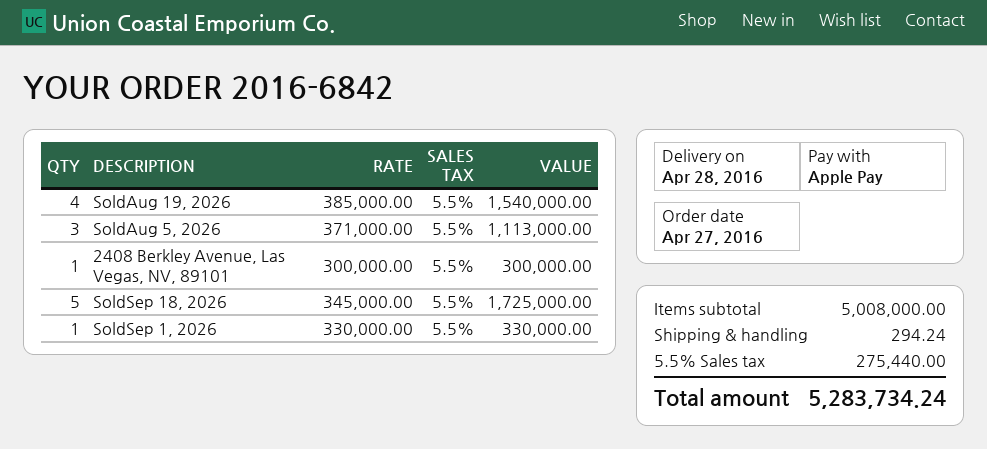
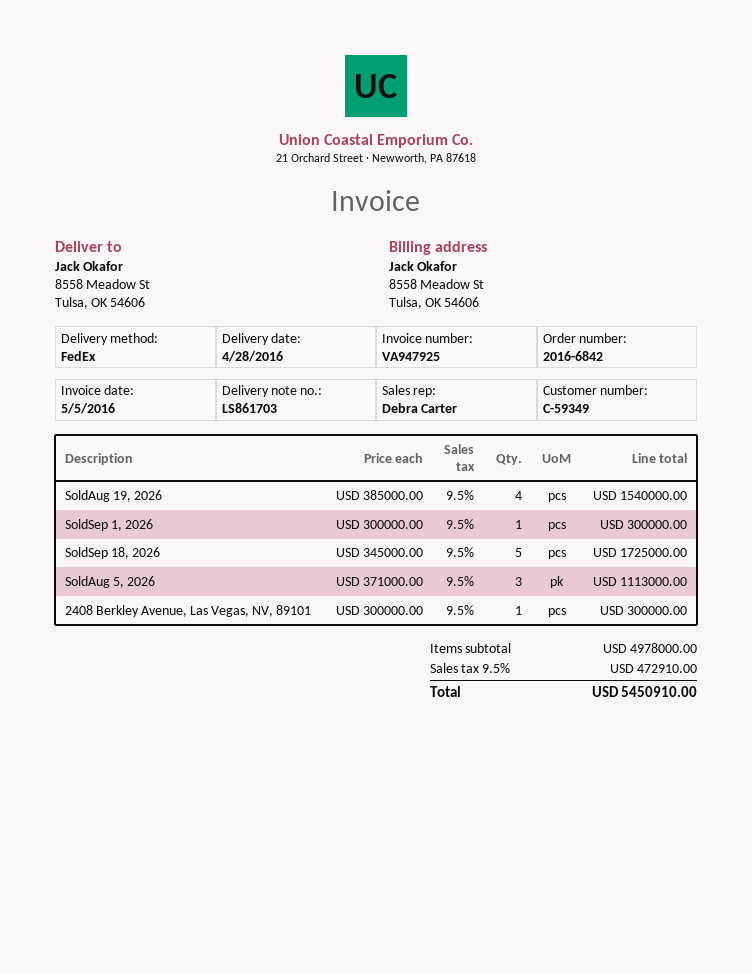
SoldSep 1, 2026: 1 x 330000.00 = 330000.00 -> 1 x 300000.00 = 300000.00
subtotal: 5008000.00 -> 4978000.00
shipping: 294.24 -> none
tax: 5.5% = 275440.00 -> 9.5% = 472910.00
total: 5283734.24 -> 5450910.00

